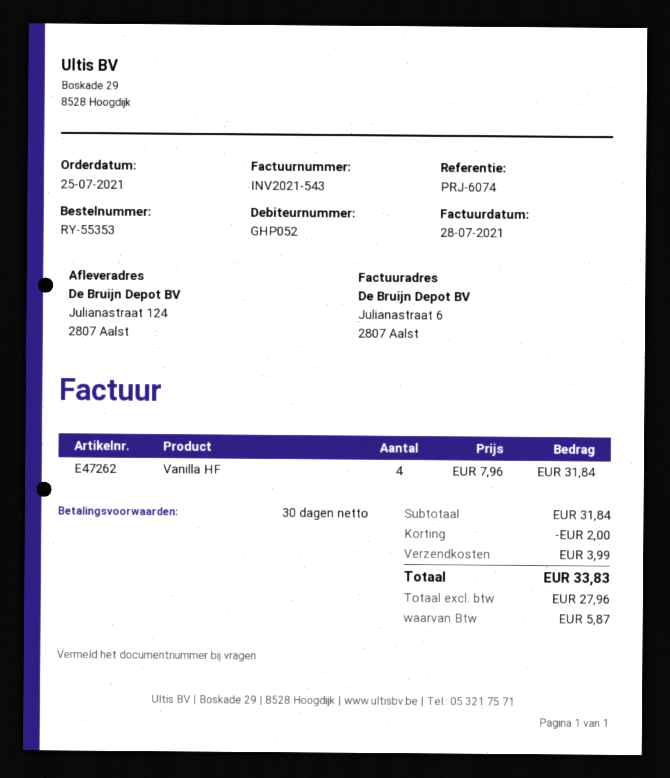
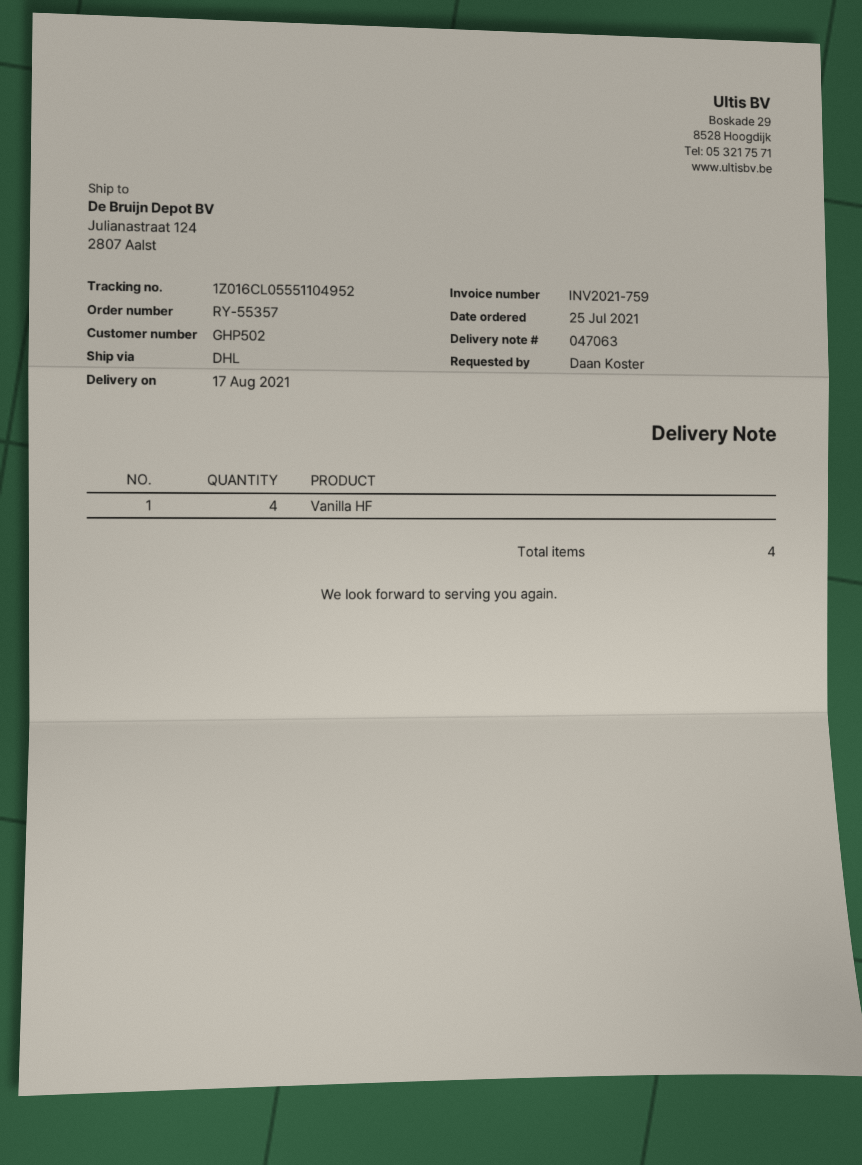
order number: RY-55353 -> RY-55357
invoice number: INV2021-543 -> INV2021-759
customer number: GHP052 -> GHP502

